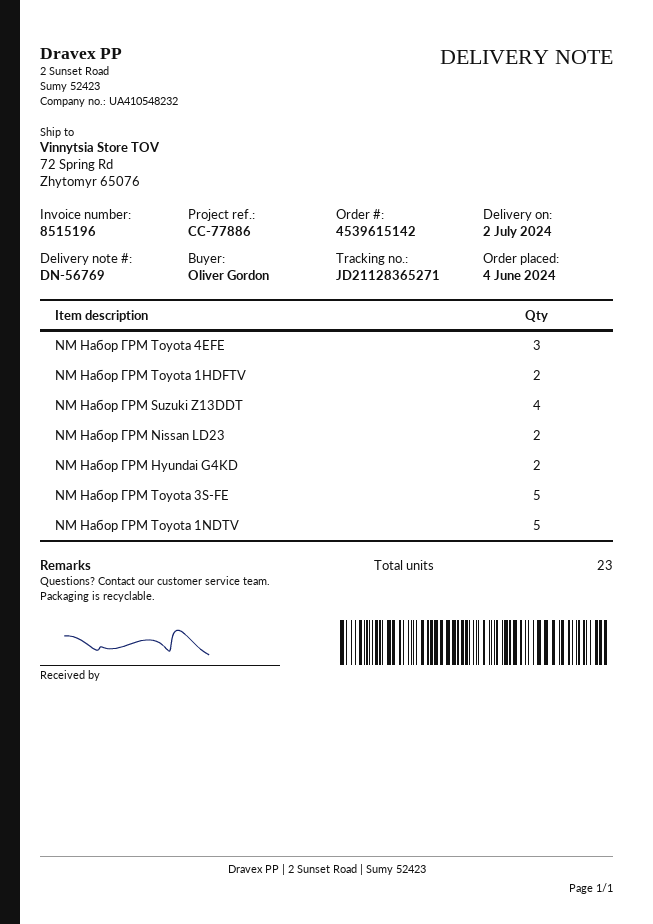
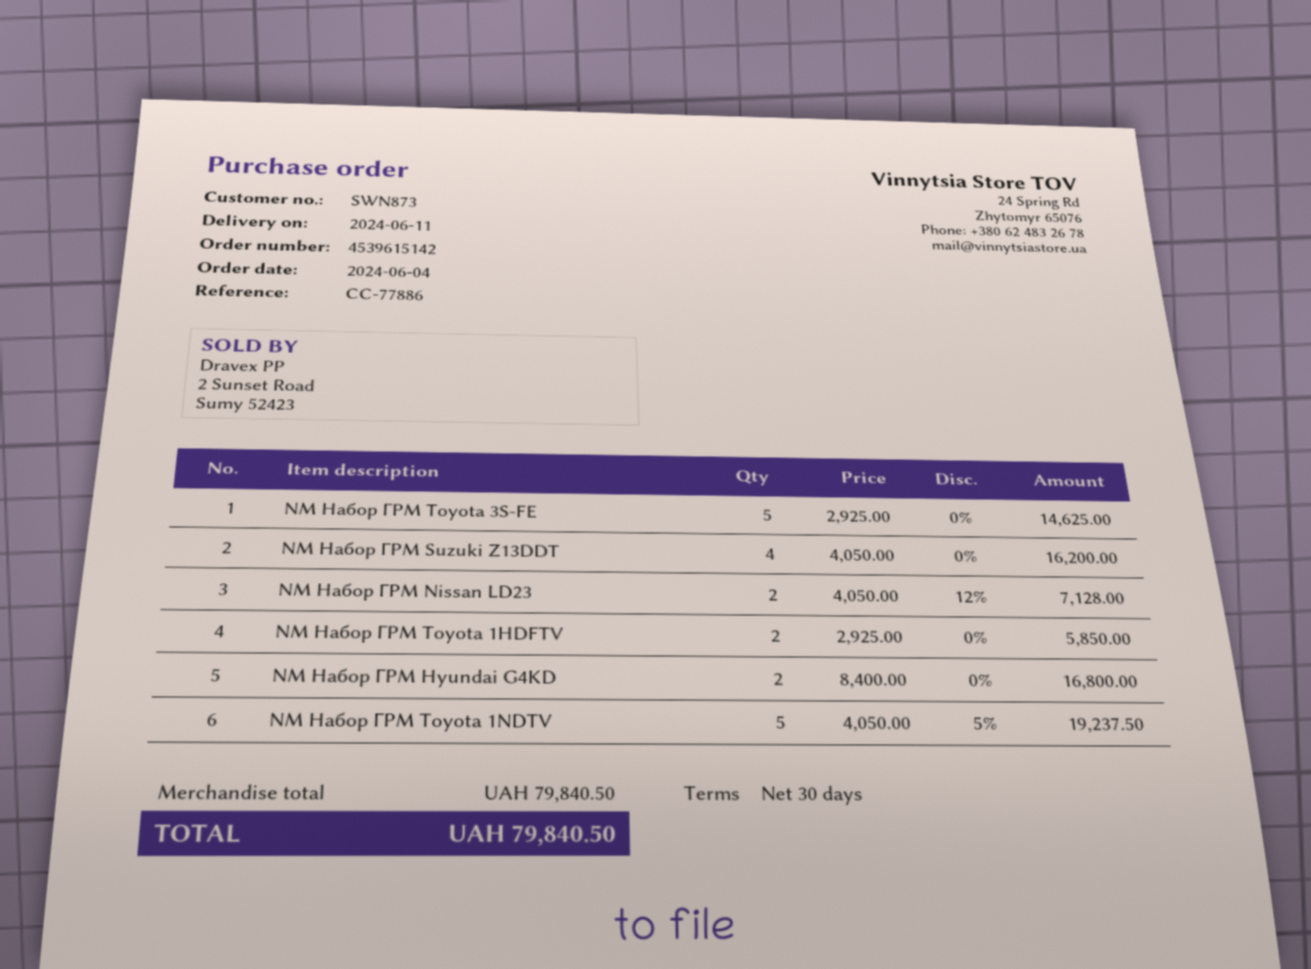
delivery date: 2024-07-02 -> 2024-06-11
NM Набор ГРМ Toyota 4EFE: 3 -> none

